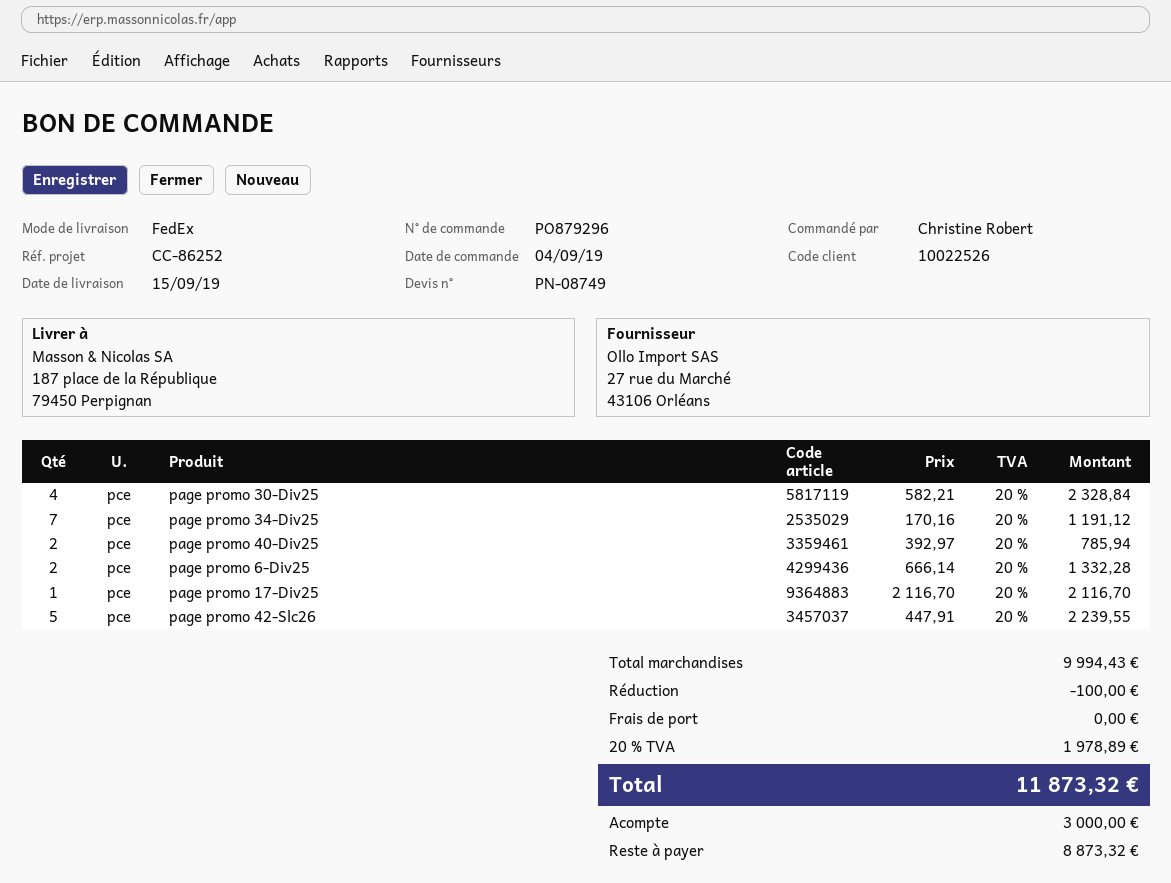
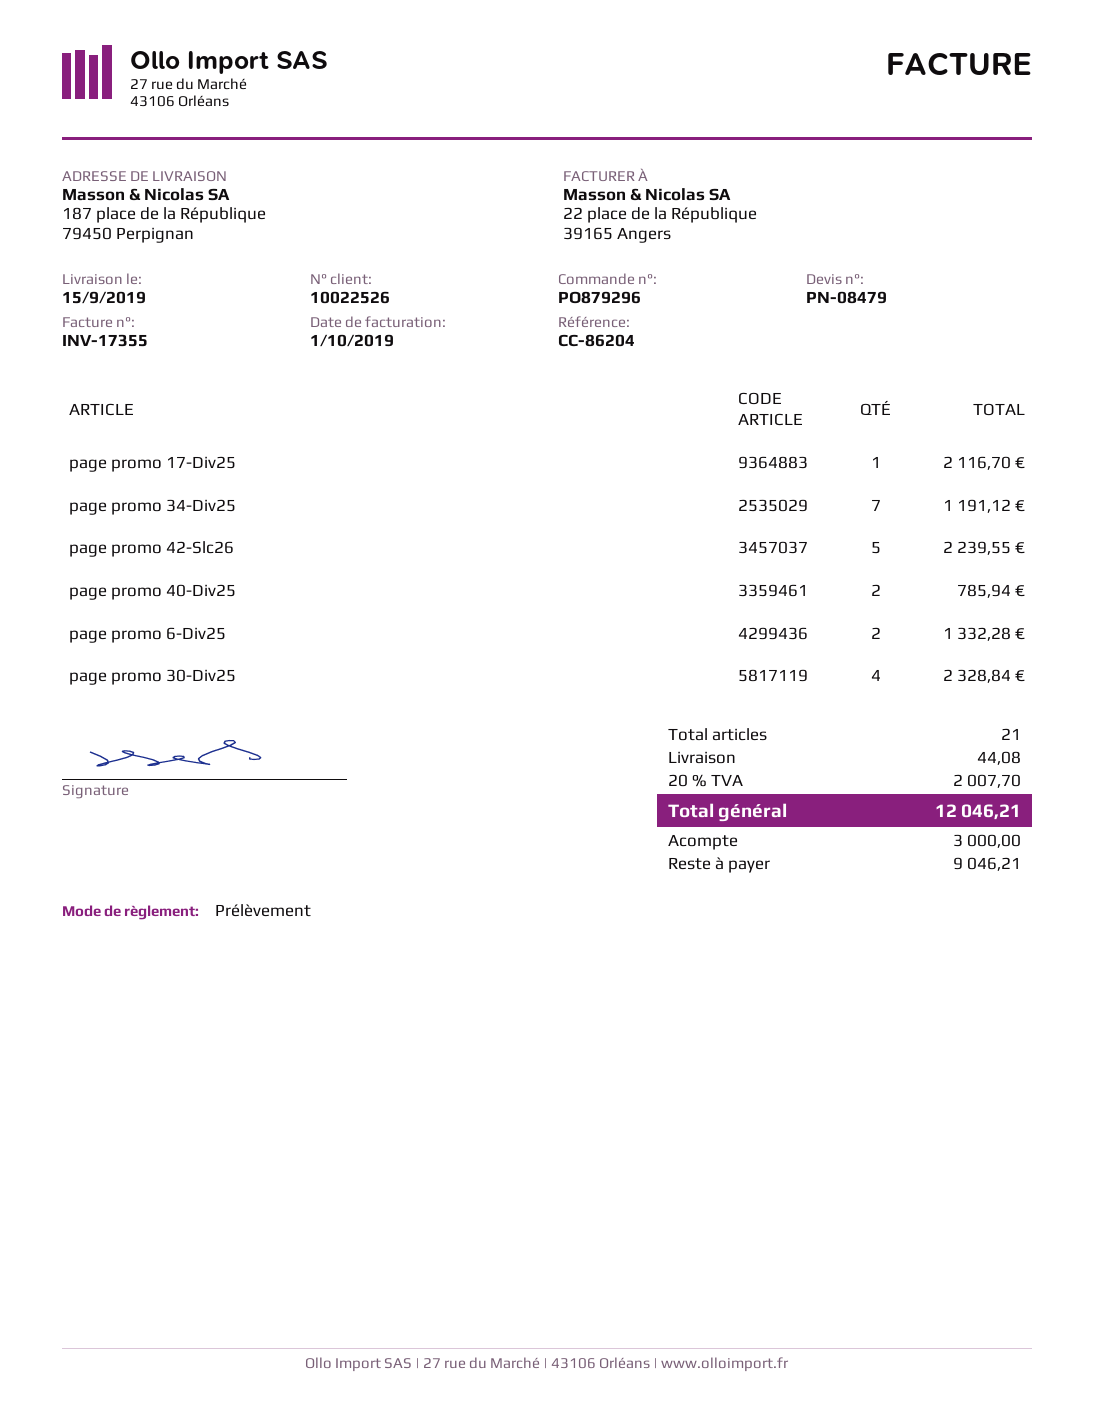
quote number: PN-08749 -> PN-08479
reference: CC-86252 -> CC-86204
discount: 100.00 -> none
shipping: 0.00 -> 44.08
tax: 20% = 1978.89 -> 20% = 2007.70
total: 11873.32 -> 12046.21
balance: 8873.32 -> 9046.21

